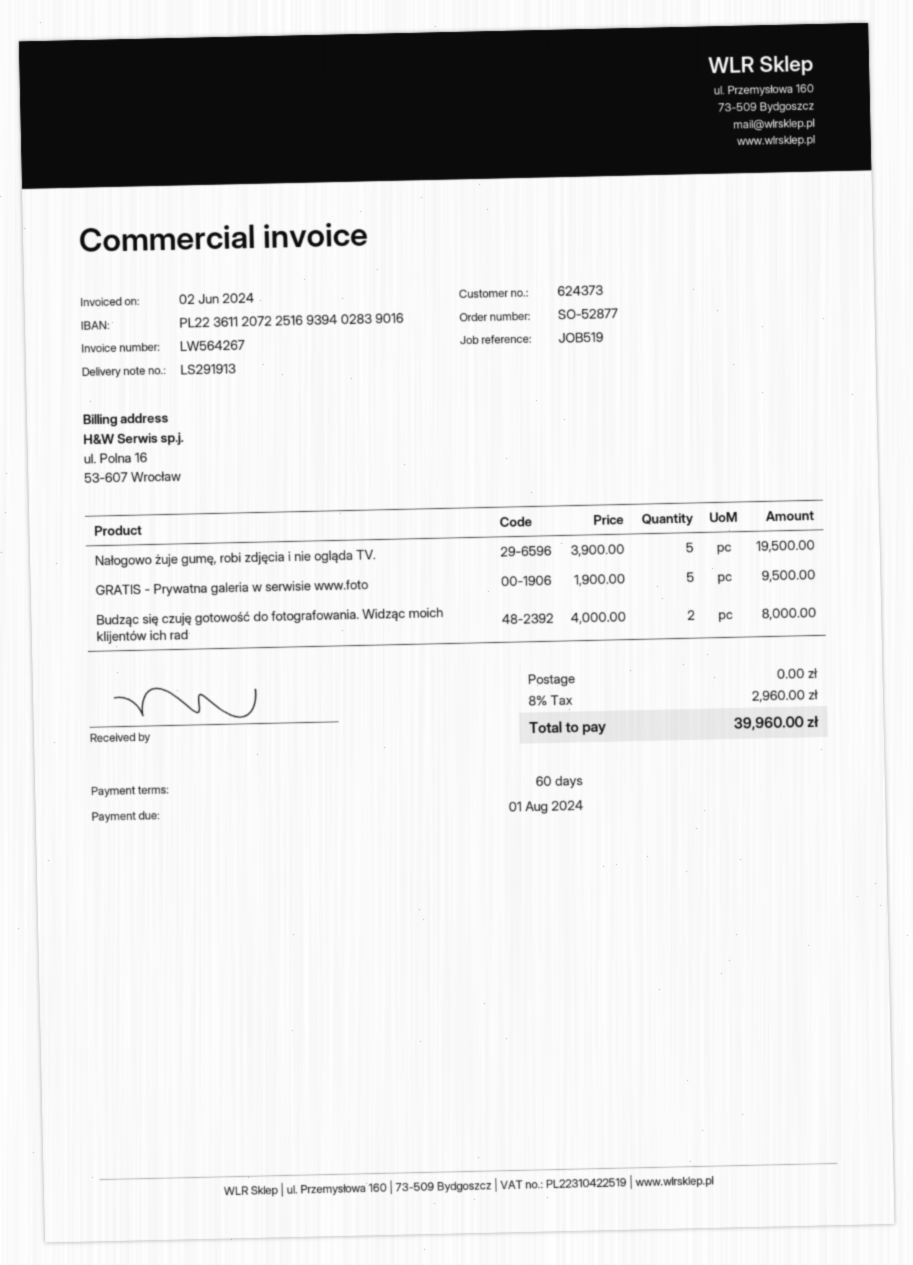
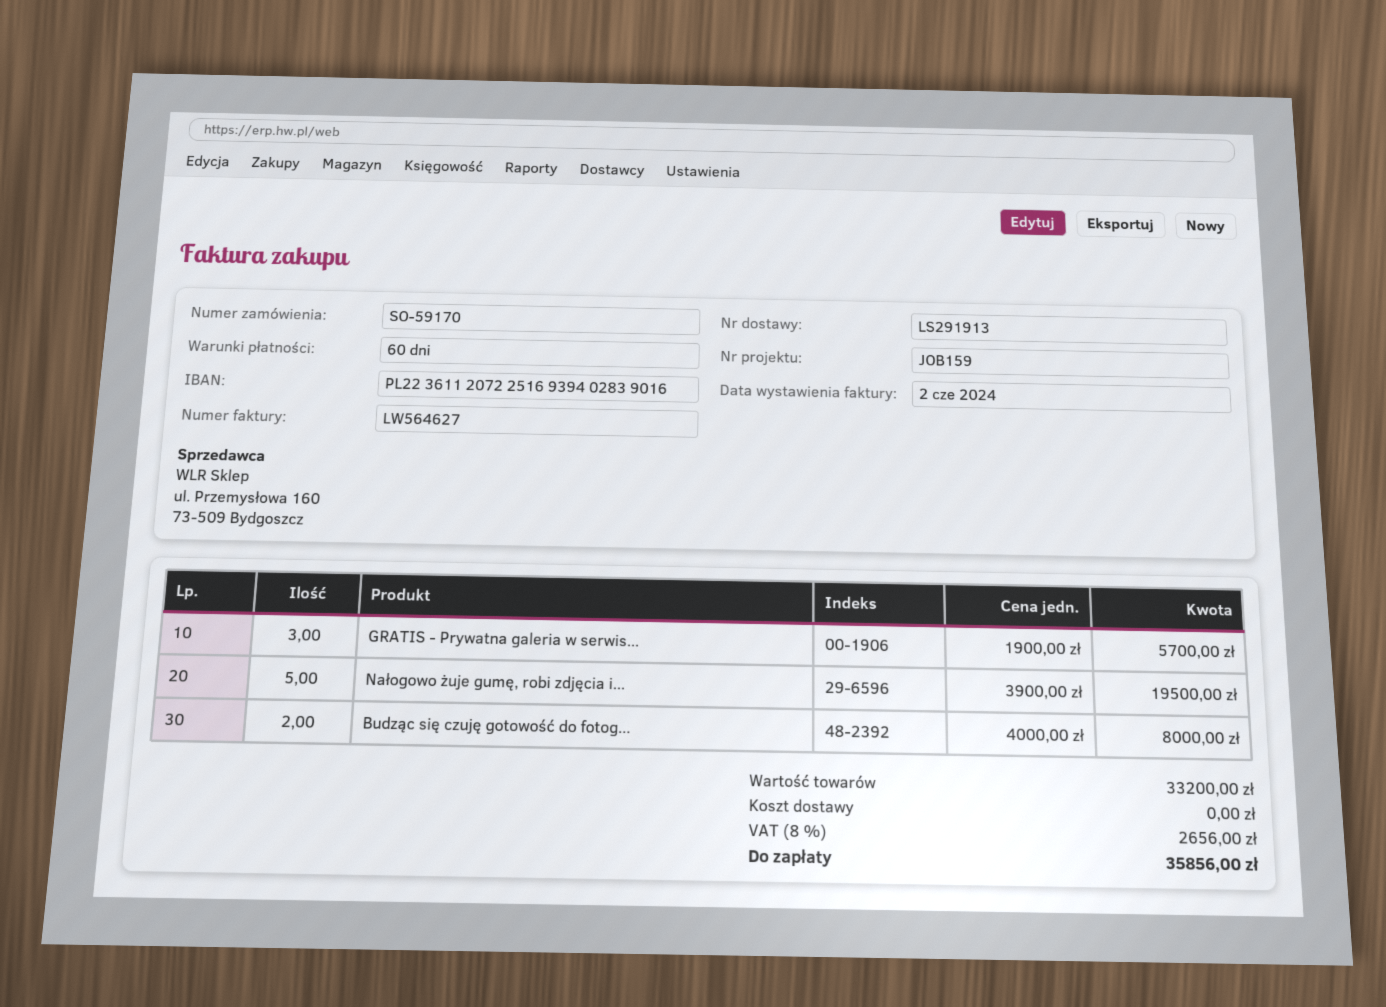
order number: SO-52877 -> SO-59170
invoice number: LW564267 -> LW564627
reference: JOB519 -> JOB159
GRATIS - Prywatna galeria w serwisie www.foto: 5 x 1900.00 = 9500.00 -> 3 x 1900.00 = 5700.00
tax: 8% = 2960.00 -> 8% = 2656.00
total: 39960.00 -> 35856.00

